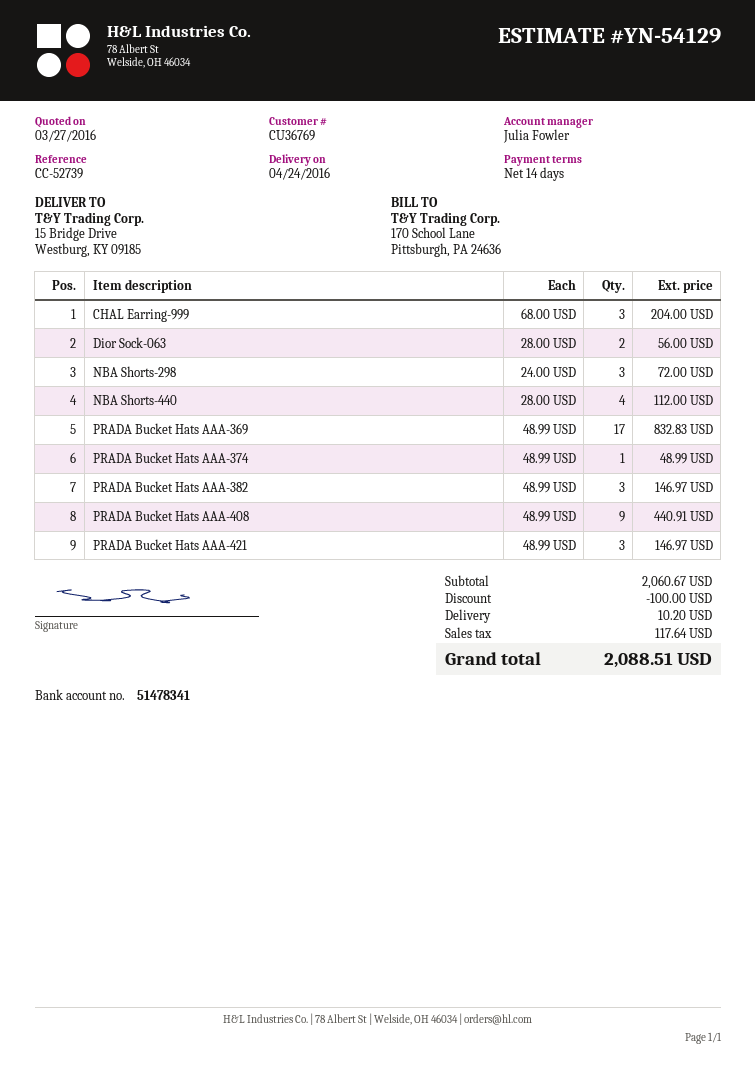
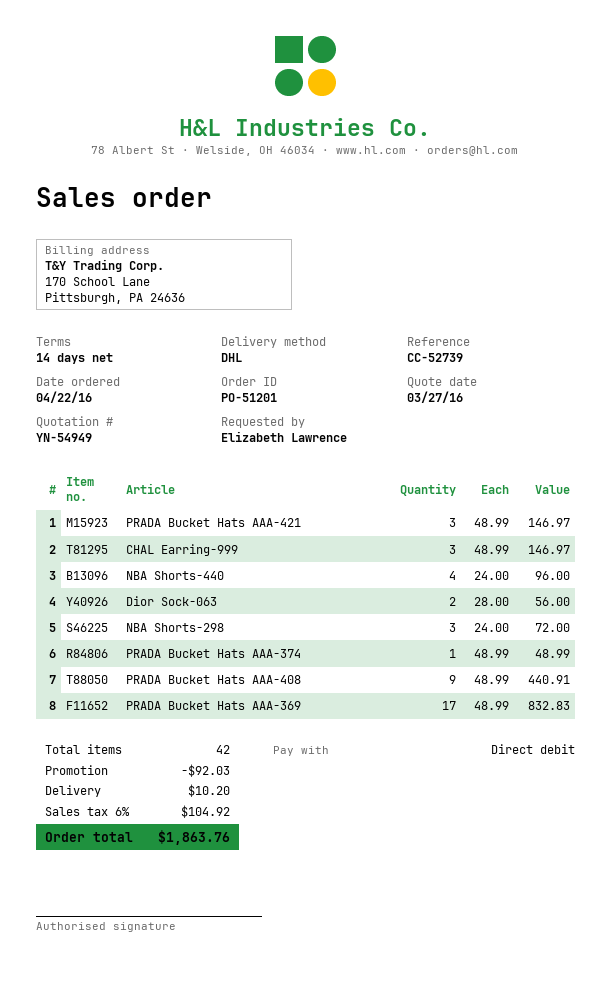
quote number: YN-54129 -> YN-54949
CHAL Earring-999: 3 x 68.00 = 204.00 -> 3 x 48.99 = 146.97
NBA Shorts-440: 4 x 28.00 = 112.00 -> 4 x 24.00 = 96.00
PRADA Bucket Hats AAA-382: 3 x 48.99 = 146.97 -> none
discount: 100.00 -> 92.03
tax: 117.64 -> 104.92
total: 2088.51 -> 1863.76

